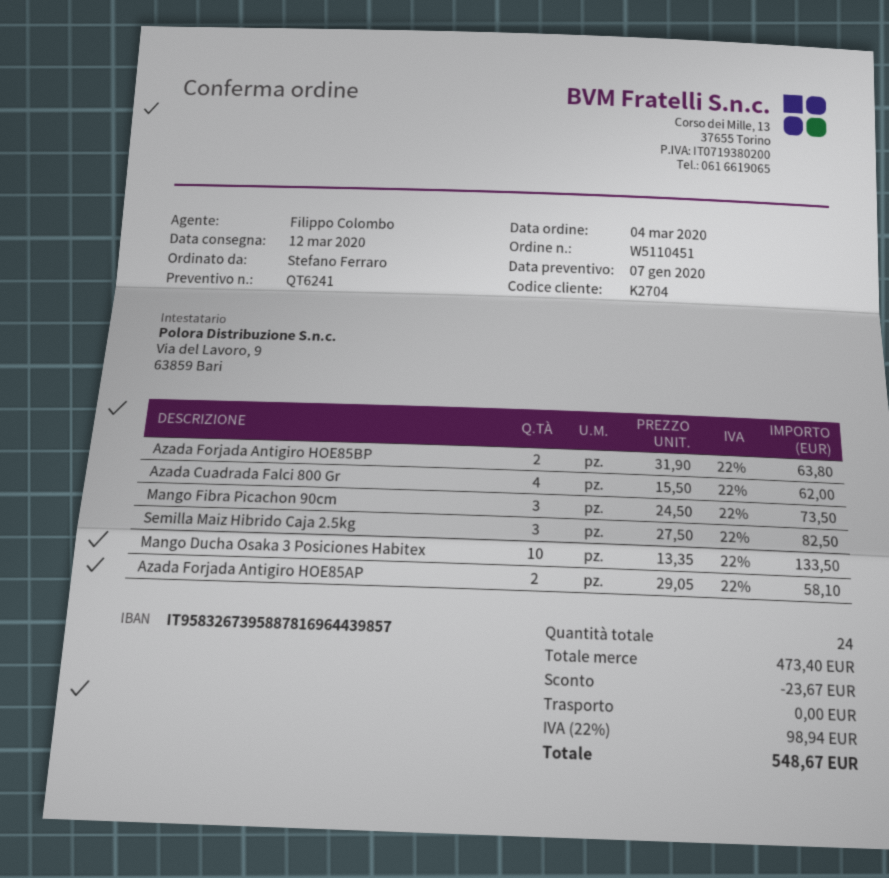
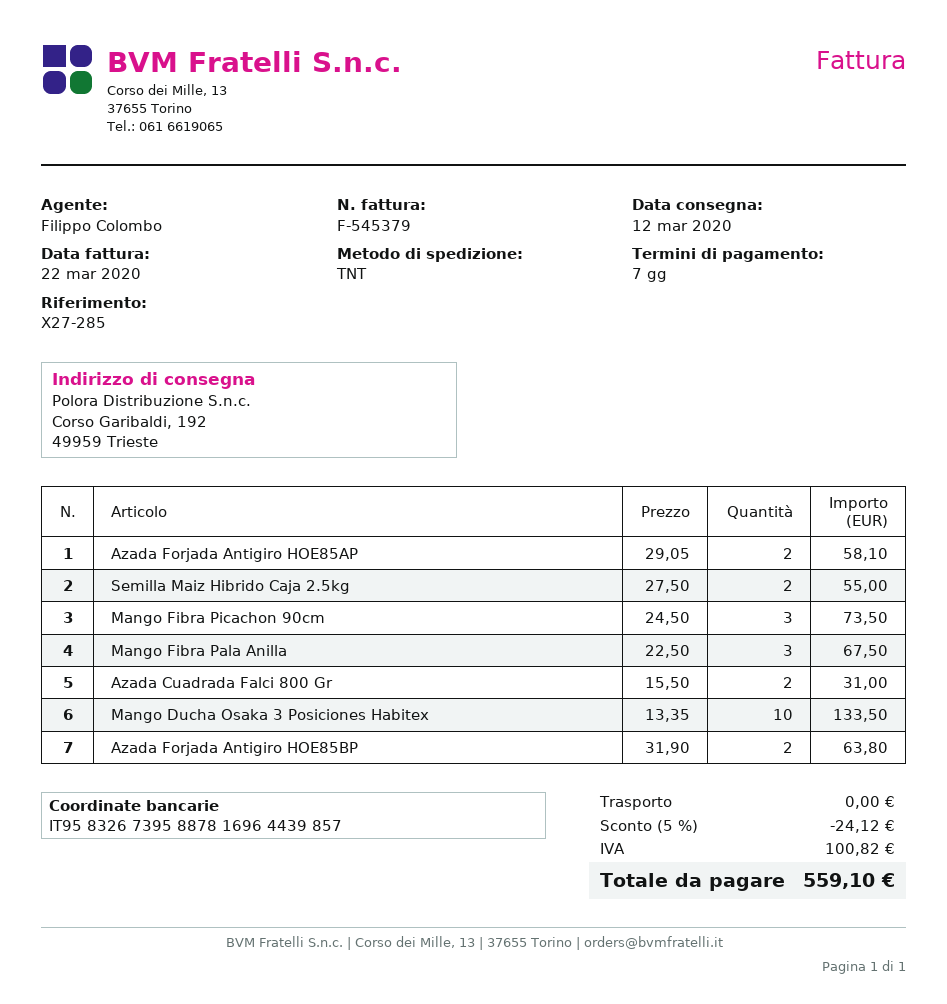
Azada Cuadrada Falci 800 Gr: 4 x 15.50 = 62.00 -> 2 x 15.50 = 31.00
Semilla Maiz Hibrido Caja 2.5kg: 3 x 27.50 = 82.50 -> 2 x 27.50 = 55.00
Mango Fibra Pala Anilla: none -> 3 x 22.50 = 67.50
discount: 23.67 -> 24.12
tax: 98.94 -> 100.82
total: 548.67 -> 559.10

